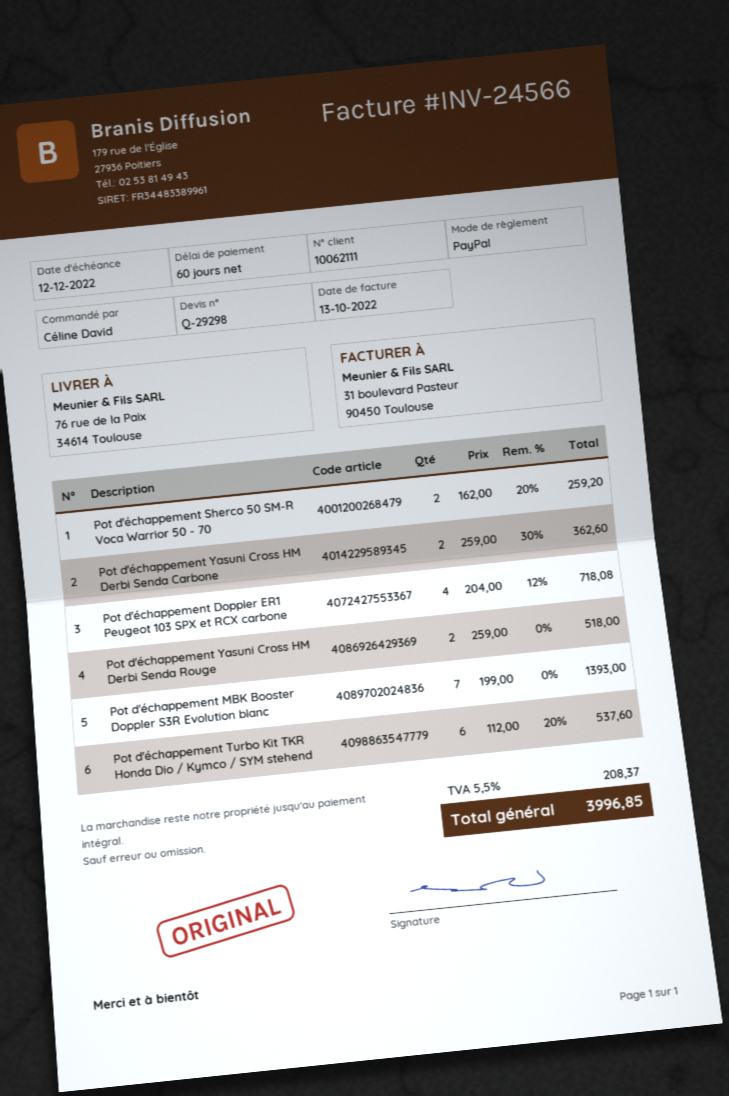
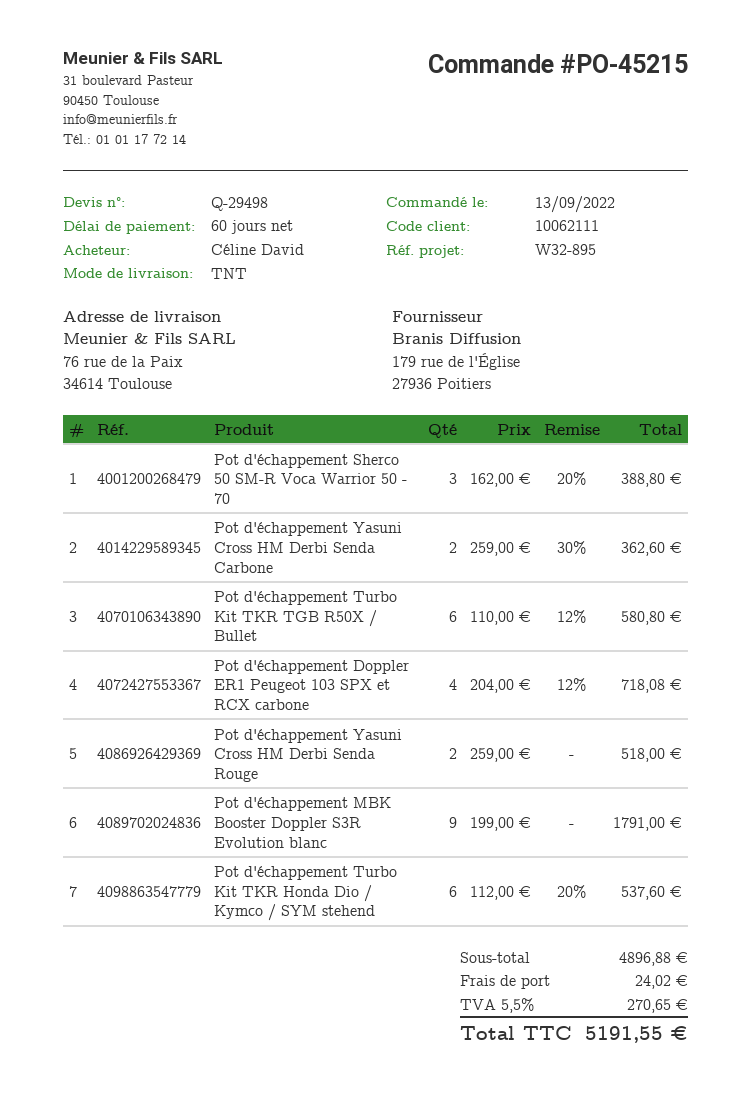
quote number: Q-29298 -> Q-29498
Pot d'échappement Sherco 50 SM-R Voca Warrior 50 - 70: 2 x 162.00 - 20% = 259.20 -> 3 x 162.00 - 20% = 388.80
Pot d'échappement MBK Booster Doppler S3R Evolution blanc: 7 x 199.00 = 1393.00 -> 9 x 199.00 = 1791.00
Pot d'échappement Turbo Kit TKR TGB R50X / Bullet: none -> 6 x 110.00 - 12% = 580.80
shipping: none -> 24.02
tax: 5.5% = 208.37 -> 5.5% = 270.65
total: 3996.85 -> 5191.55

